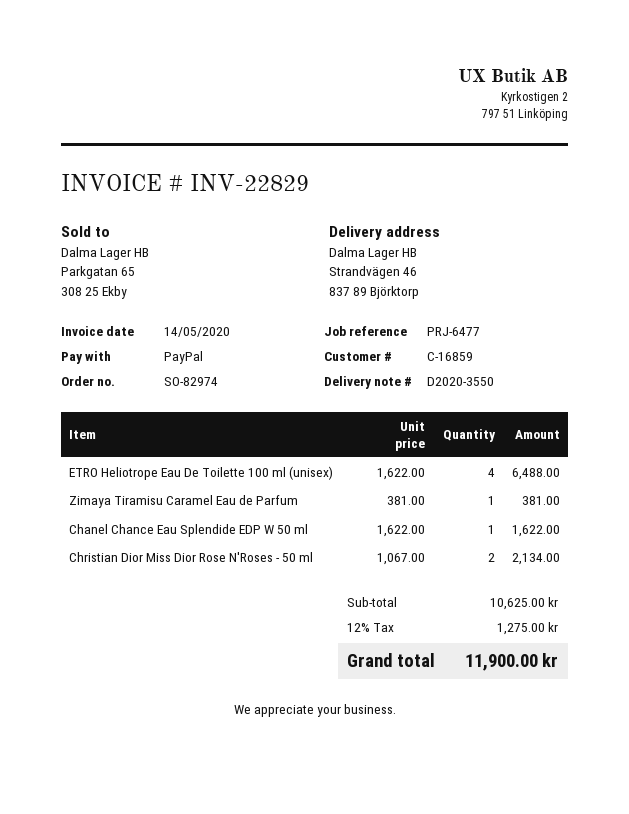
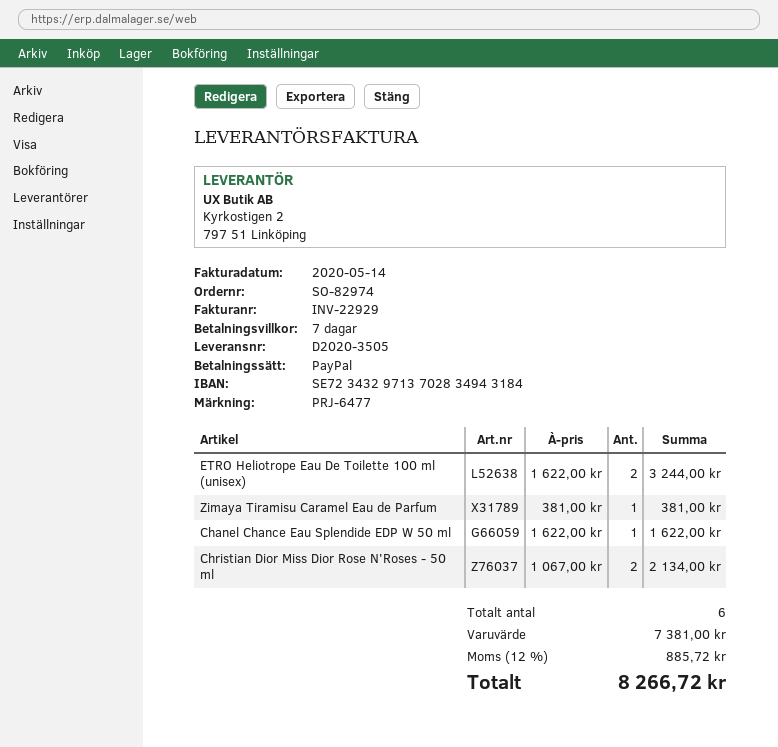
delivery note number: D2020-3550 -> D2020-3505
invoice number: INV-22829 -> INV-22929
ETRO Heliotrope Eau De Toilette 100 ml (unisex): 4 x 1622.00 = 6488.00 -> 2 x 1622.00 = 3244.00
subtotal: 10625.00 -> 7381.00
tax: 12% = 1275.00 -> 12% = 885.72
total: 11900.00 -> 8266.72

